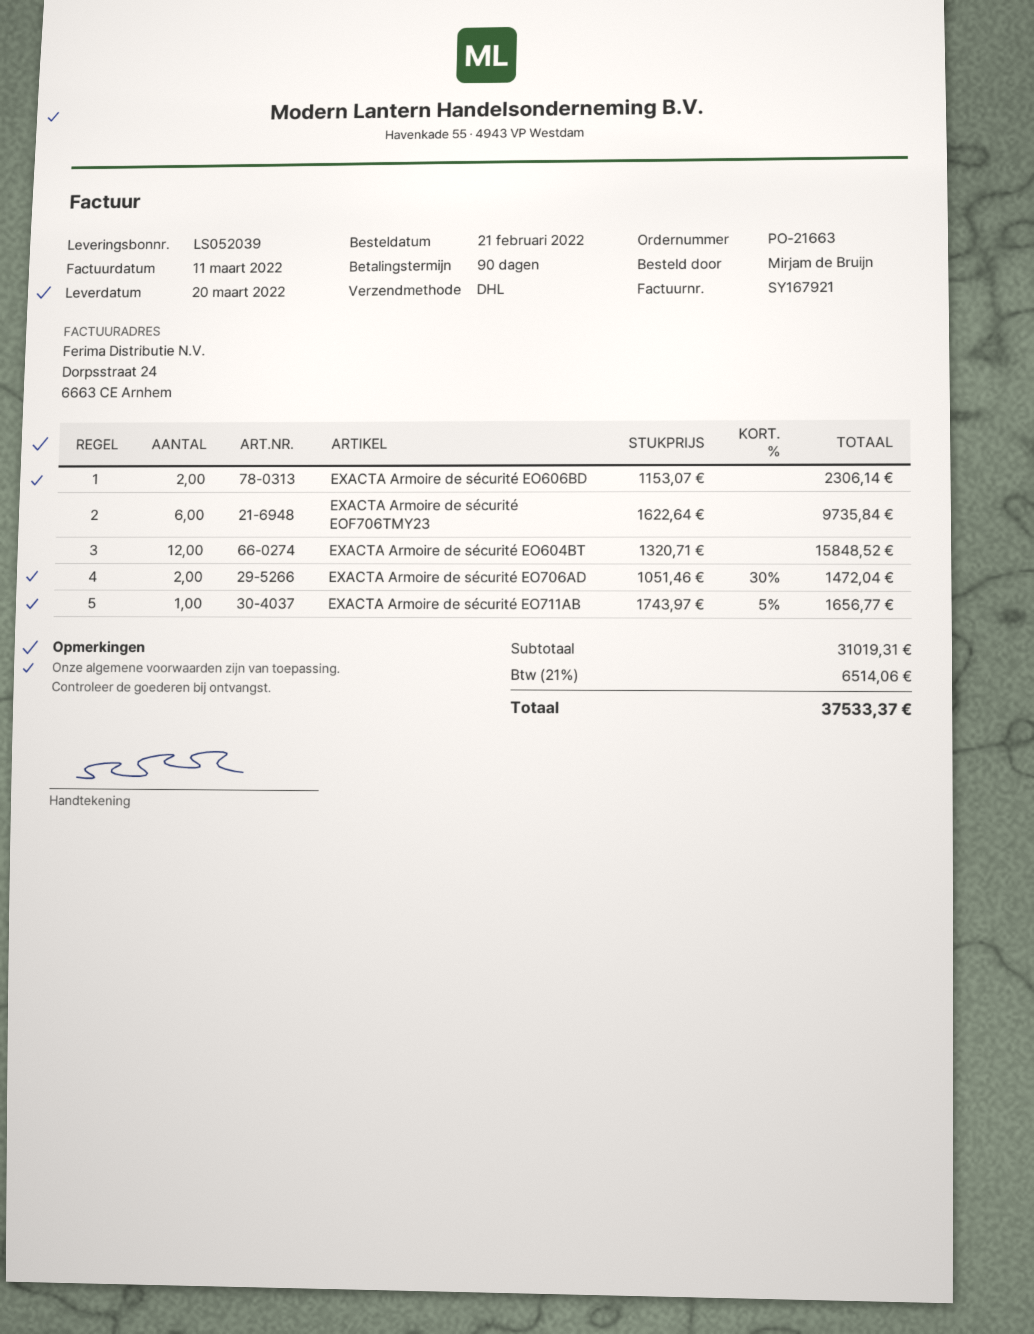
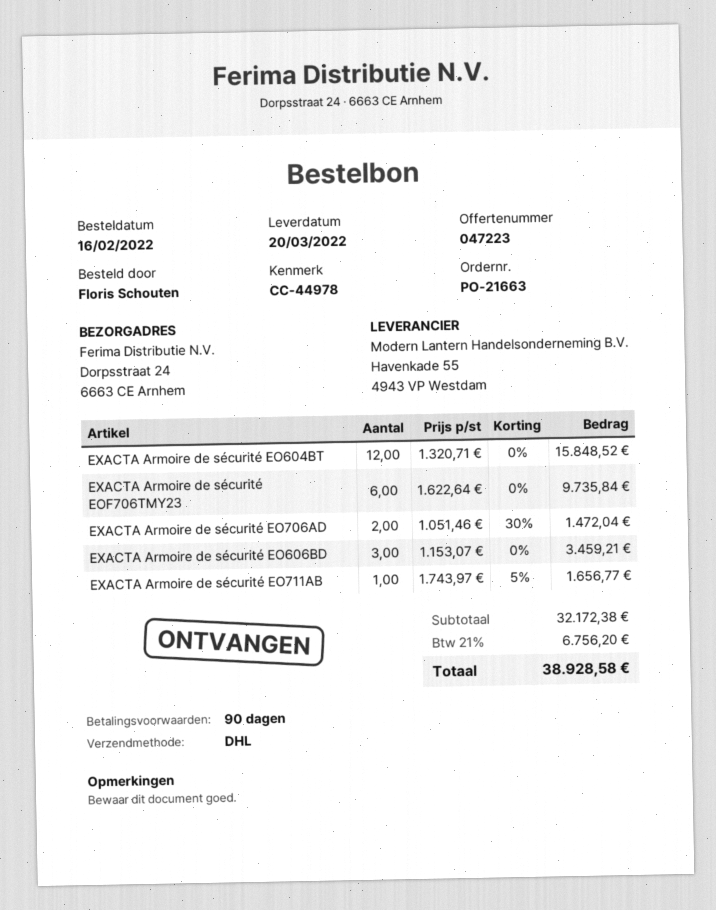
order date: 2022-02-21 -> 2022-02-16
ordered by: Mirjam de Bruijn -> Floris Schouten
EXACTA Armoire de sécurité EO606BD: 2 x 1153.07 = 2306.14 -> 3 x 1153.07 = 3459.21
subtotal: 31019.31 -> 32172.38
tax: 21% = 6514.06 -> 21% = 6756.20
total: 37533.37 -> 38928.58

